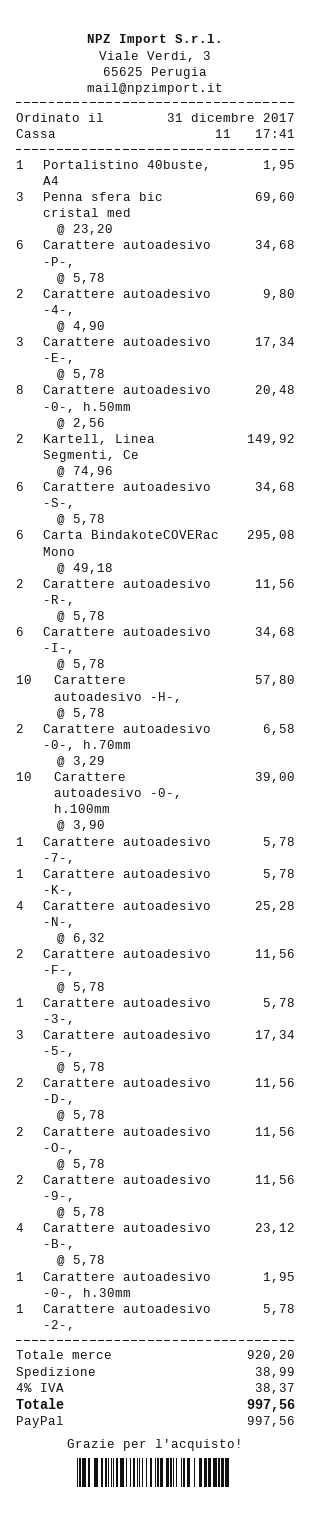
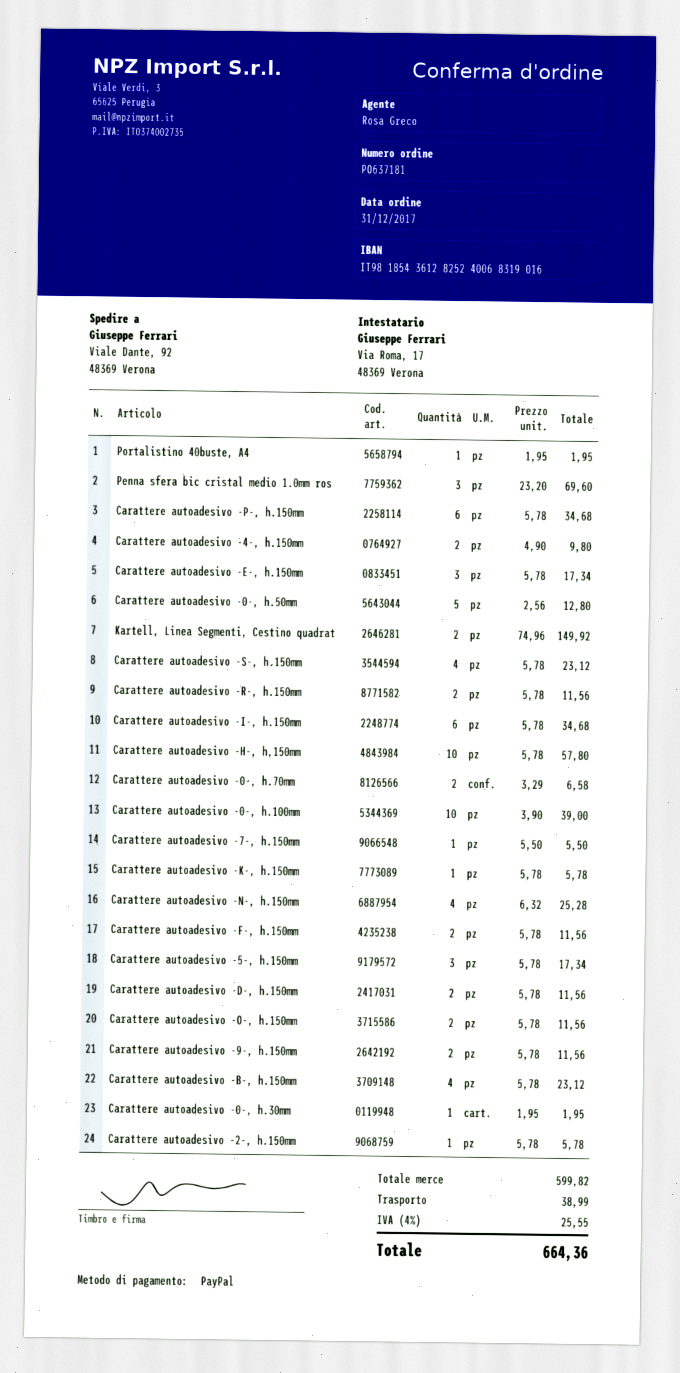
Carattere autoadesivo -0-, h.50mm: 8 x 2.56 = 20.48 -> 5 x 2.56 = 12.80
Carattere autoadesivo -S-,: 6 x 5.78 = 34.68 -> 4 x 5.78 = 23.12
Carta BindakoteCOVERac Mono: 6 x 49.18 = 295.08 -> none
Carattere autoadesivo -7-,: 1 x 5.78 = 5.78 -> 1 x 5.50 = 5.50
Carattere autoadesivo -3-,: 1 x 5.78 = 5.78 -> none
subtotal: 920.20 -> 599.82
tax: 4% = 38.37 -> 4% = 25.55
total: 997.56 -> 664.36

